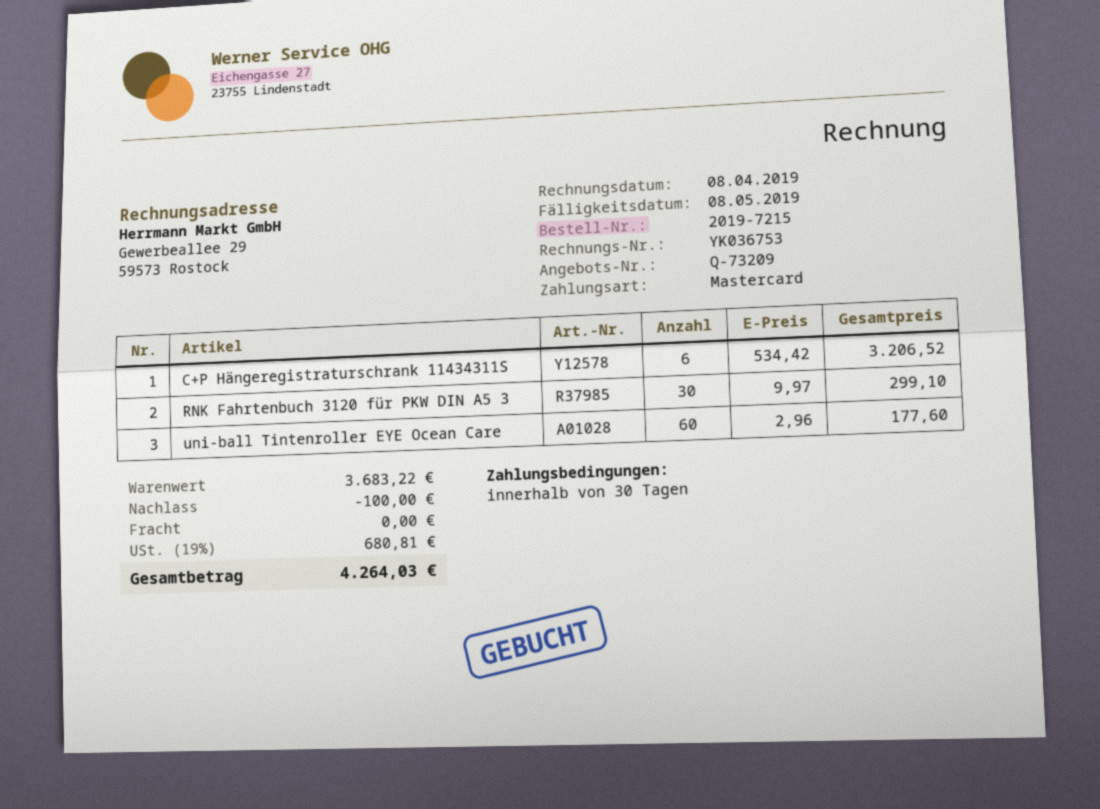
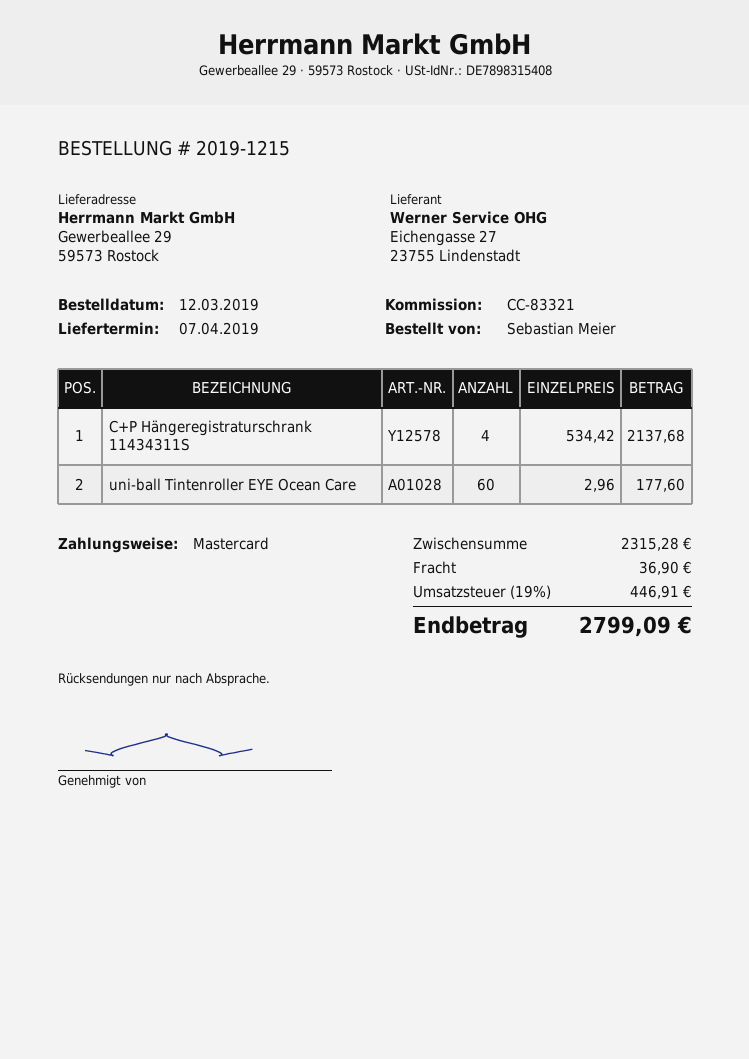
order number: 2019-7215 -> 2019-1215
C+P Hängeregistraturschrank 11434311S: 6 x 534.42 = 3206.52 -> 4 x 534.42 = 2137.68
RNK Fahrtenbuch 3120 für PKW DIN A5 3: 30 x 9.97 = 299.10 -> none
subtotal: 3683.22 -> 2315.28
discount: 100.00 -> none
shipping: 0.00 -> 36.90
tax: 19% = 680.81 -> 19% = 446.91
total: 4264.03 -> 2799.09

